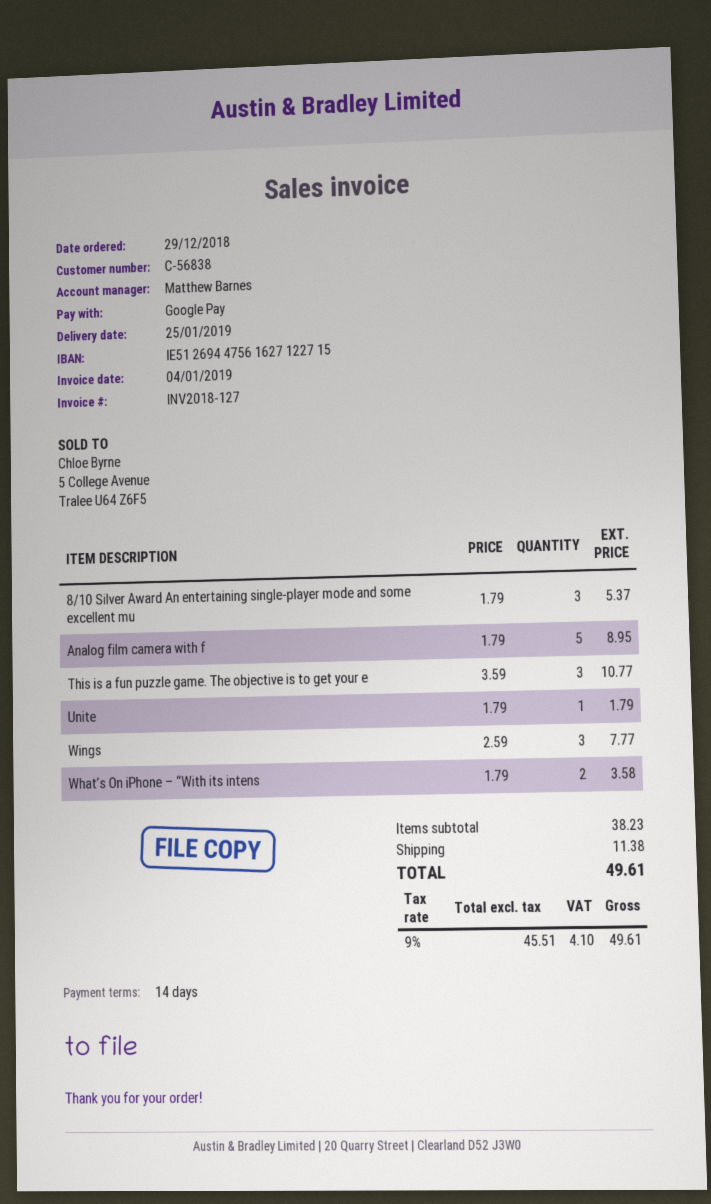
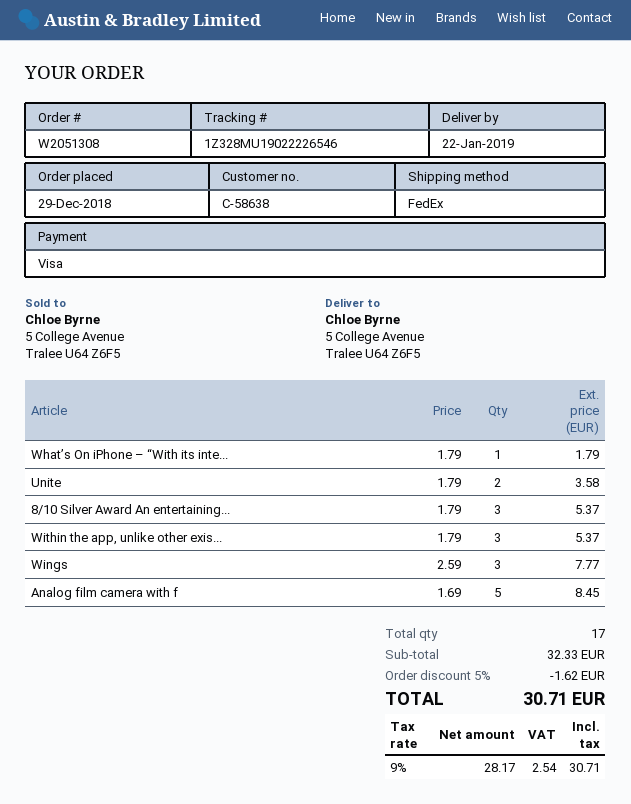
delivery date: 2019-01-25 -> 2019-01-22
customer number: C-56838 -> C-58638
payment method: Google Pay -> Visa
Analog film camera with f: 5 x 1.79 = 8.95 -> 5 x 1.69 = 8.45
This is a fun puzzle game. The objective is to get your e: 3 x 3.59 = 10.77 -> none
Unite: 1 x 1.79 = 1.79 -> 2 x 1.79 = 3.58
What’s On iPhone – “With its intens: 2 x 1.79 = 3.58 -> 1 x 1.79 = 1.79
Within the app, unlike other exis...: none -> 3 x 1.79 = 5.37
subtotal: 38.23 -> 32.33
discount: none -> 5% = 1.62
shipping: 11.38 -> none
net: 45.51 -> 28.17
tax: 9% = 4.10 -> 9% = 2.54
total: 49.61 -> 30.71

